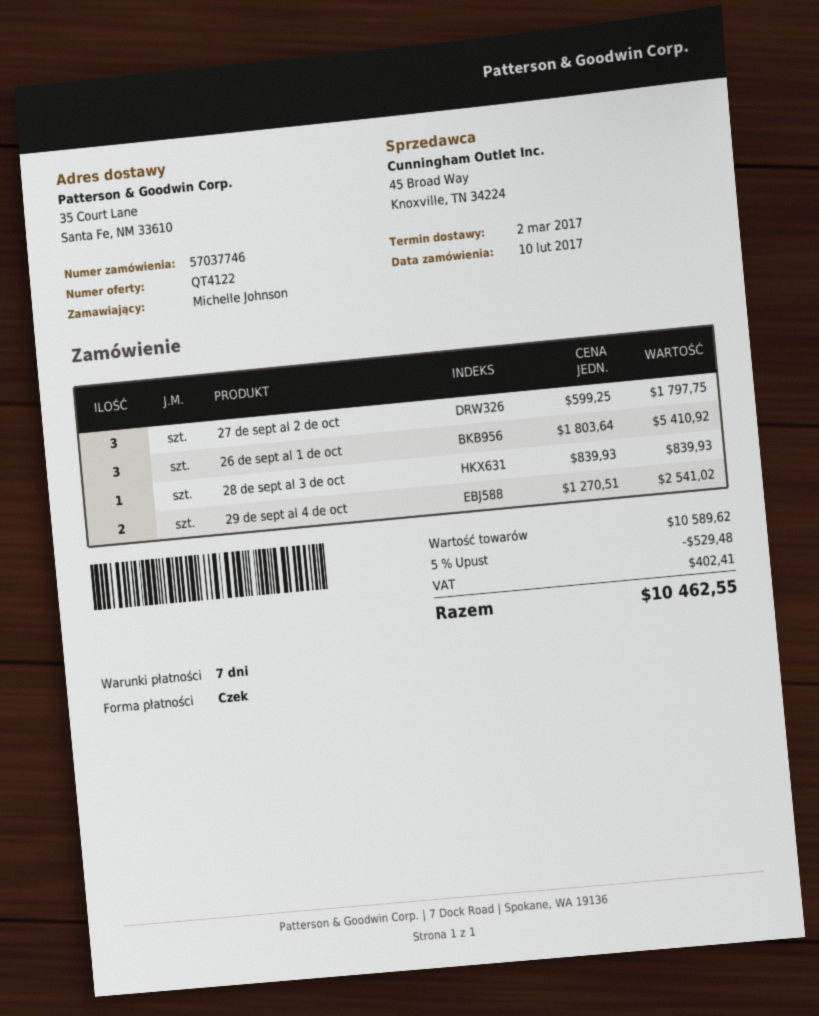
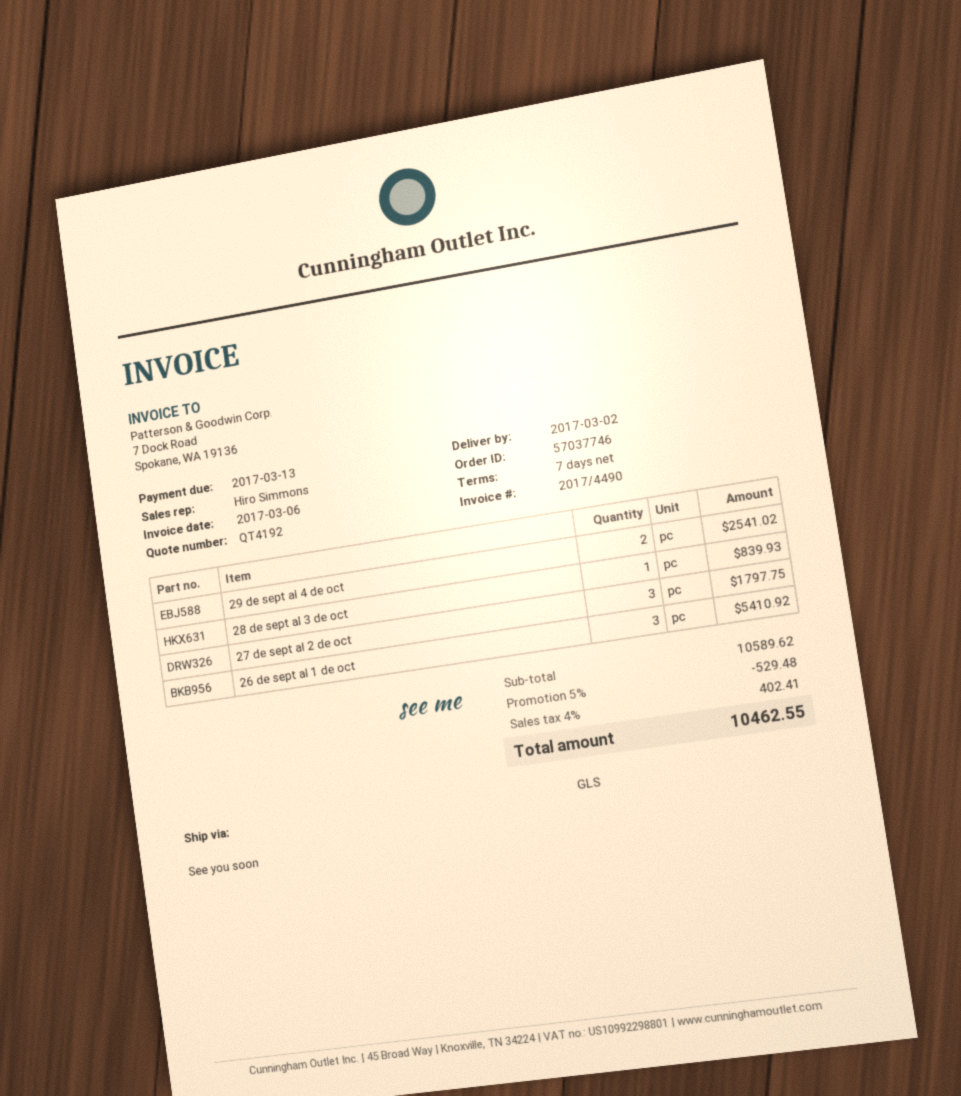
quote number: QT4122 -> QT4192

